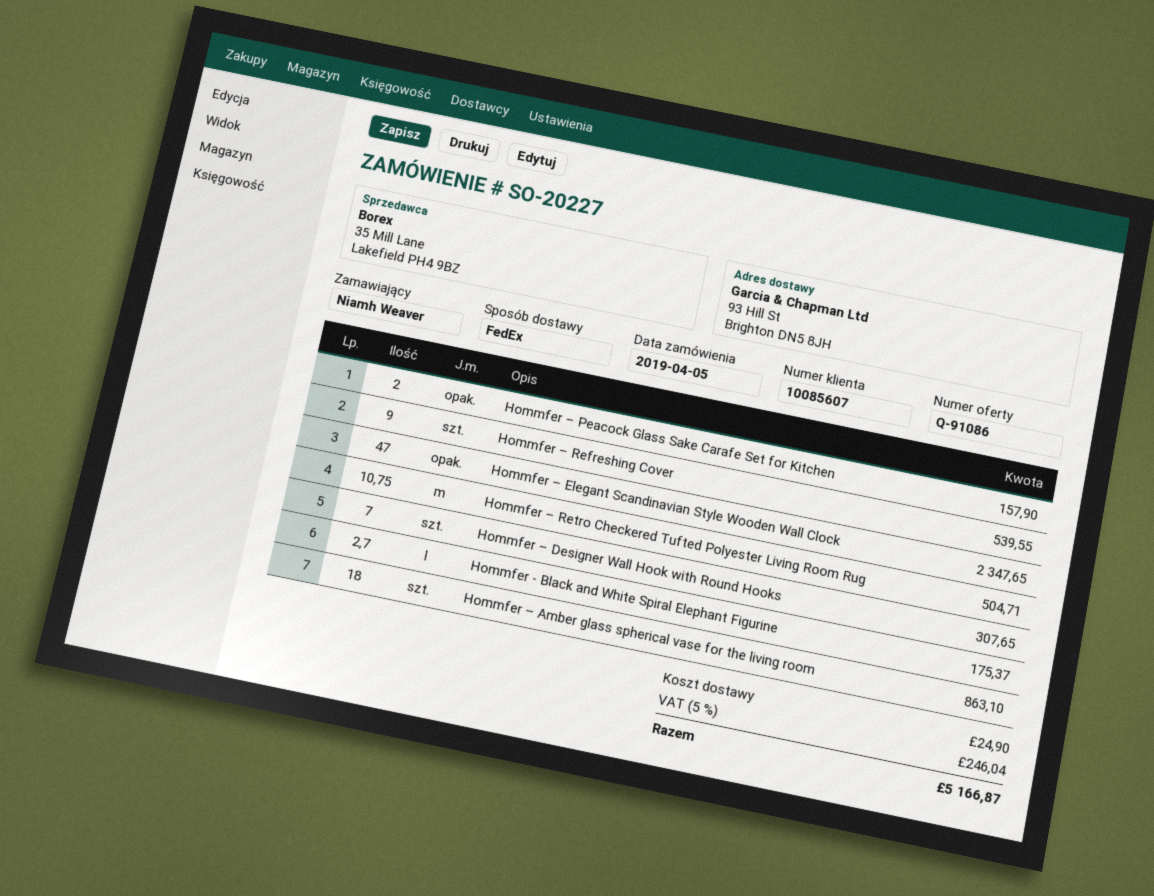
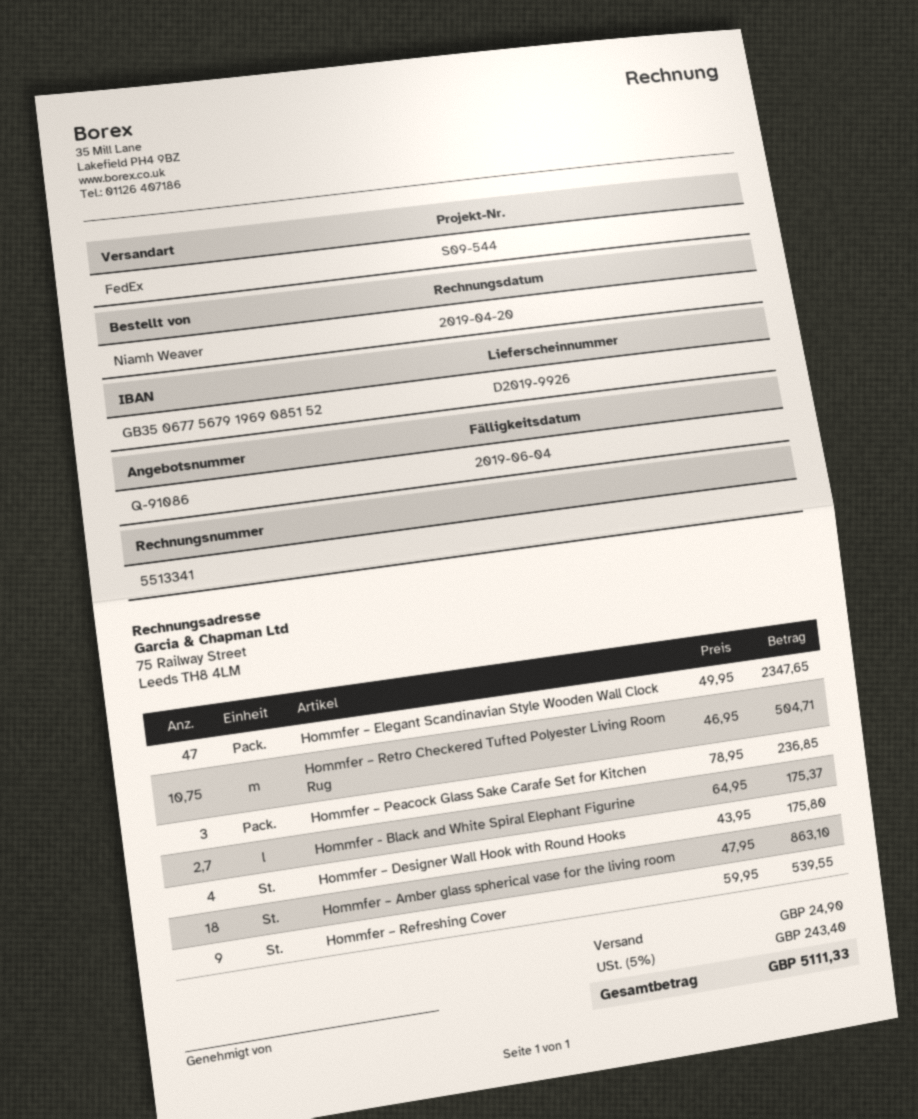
Hommfer – Peacock Glass Sake Carafe Set for Kitchen: 2 for 157.90 -> 3 for 236.85
Hommfer – Designer Wall Hook with Round Hooks: 7 for 307.65 -> 4 for 175.80
tax: 5% = 246.04 -> 5% = 243.40
total: 5166.87 -> 5111.33

